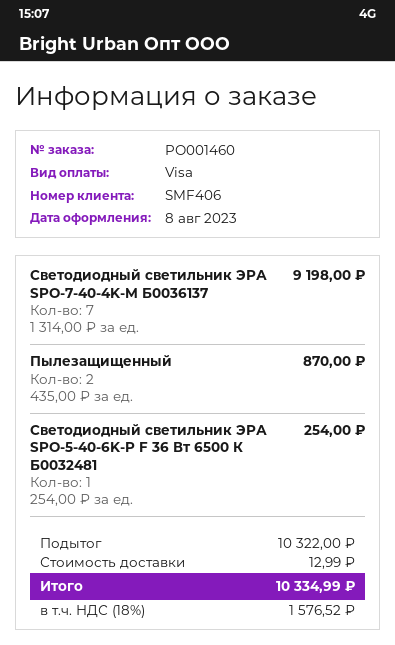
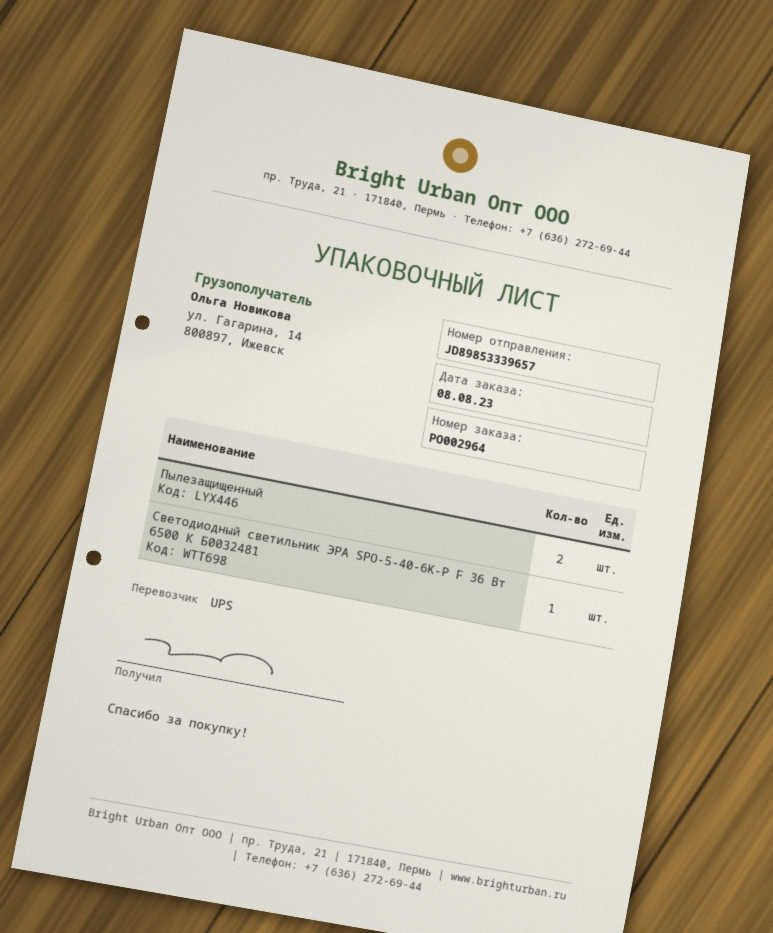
order number: PO001460 -> PO002964
Светодиодный светильник ЭРА SPO-7-40-4K-M Б0036137: 7 -> none

